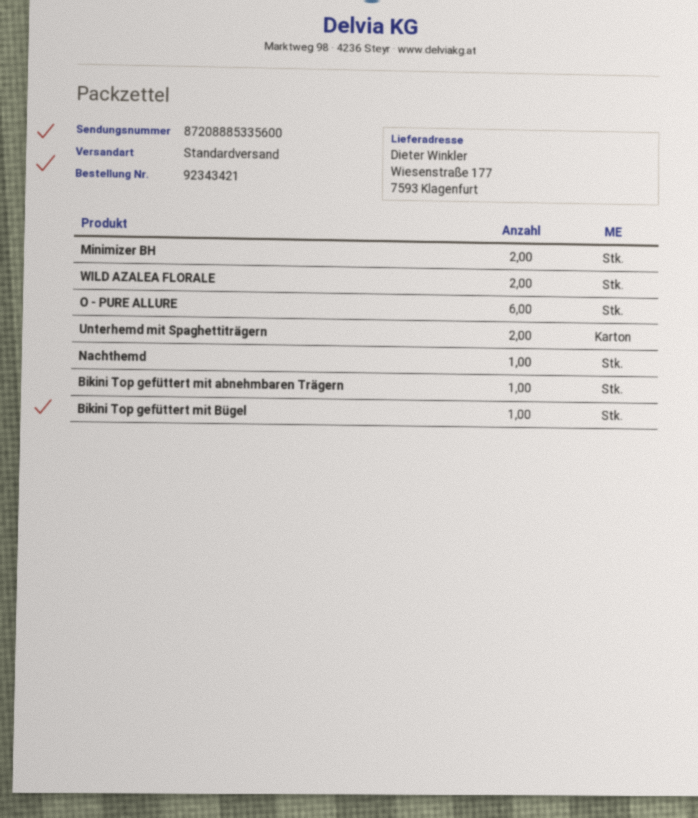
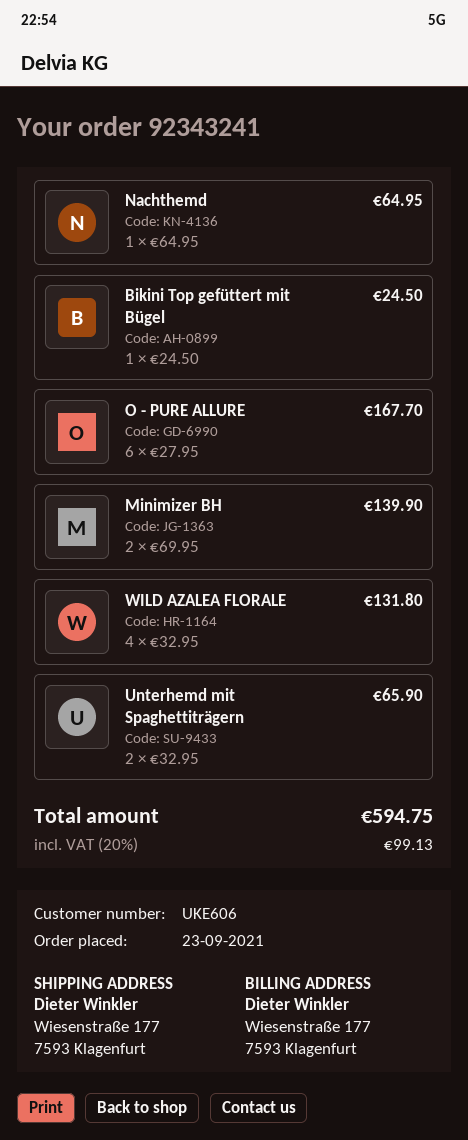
order number: 92343421 -> 92343241
WILD AZALEA FLORALE: 2 -> 4
Bikini Top gefüttert mit abnehmbaren Trägern: 1 -> none

